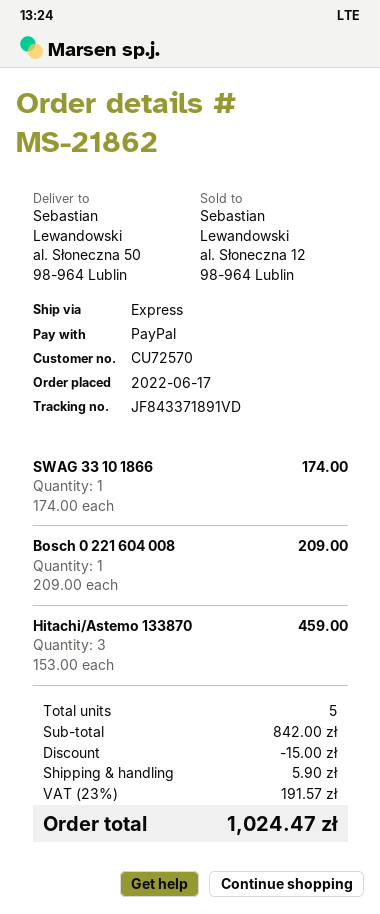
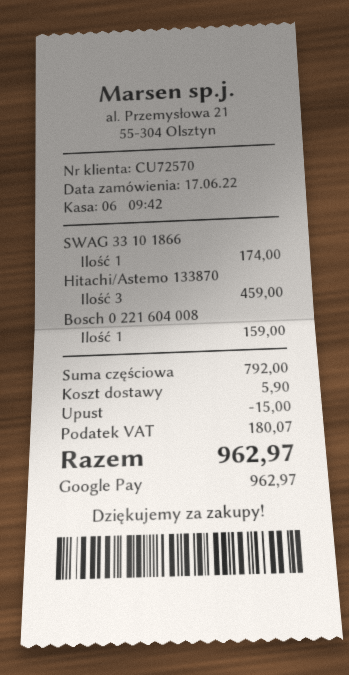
payment method: PayPal -> Google Pay
Bosch 0 221 604 008: 1 for 209.00 -> 1 for 159.00
subtotal: 842.00 -> 792.00
tax: 191.57 -> 180.07
total: 1024.47 -> 962.97

